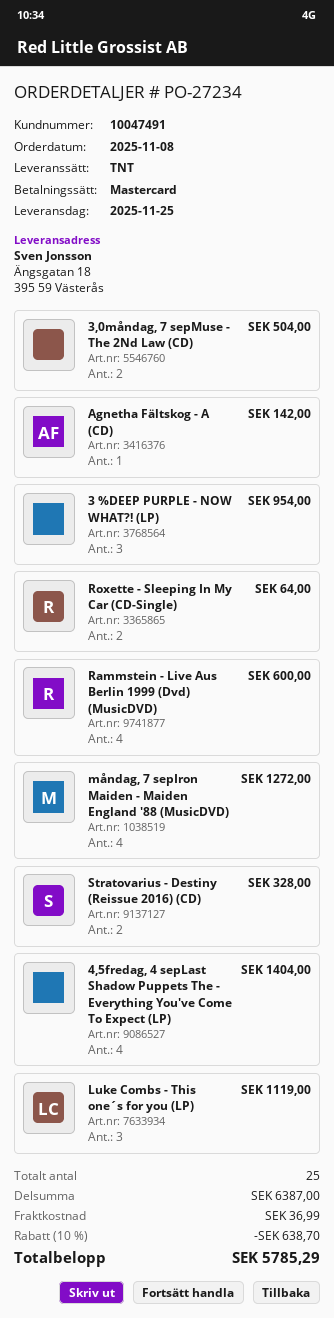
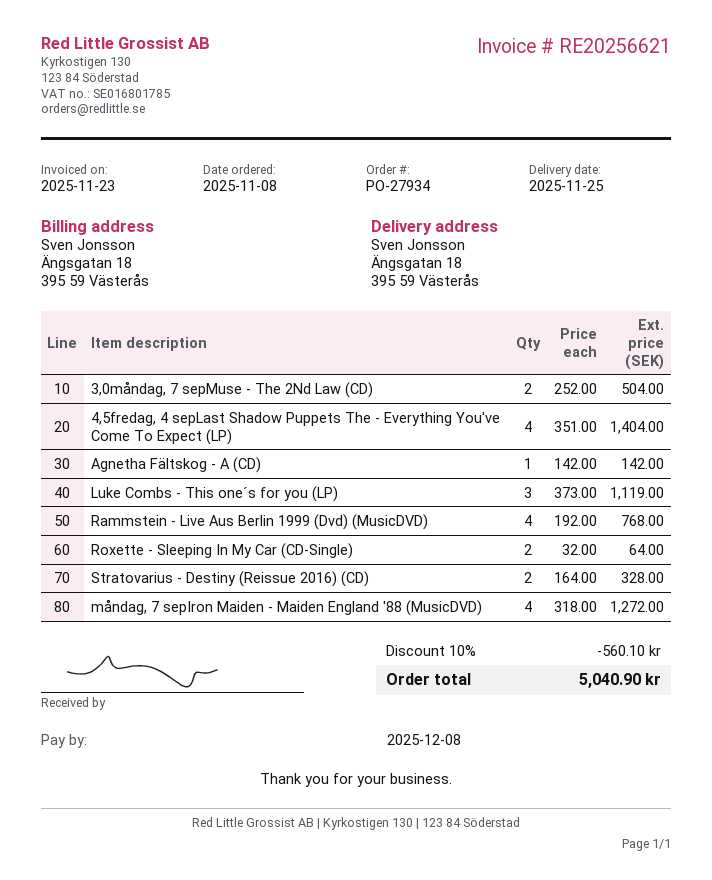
order number: PO-27234 -> PO-27934
3 %DEEP PURPLE - NOW WHAT?! (LP): 3 for 954.00 -> none
Rammstein - Live Aus Berlin 1999 (Dvd) (MusicDVD): 4 for 600.00 -> 4 for 768.00
discount: 10% = 638.70 -> 10% = 560.10
shipping: 36.99 -> none
total: 5785.29 -> 5040.90

